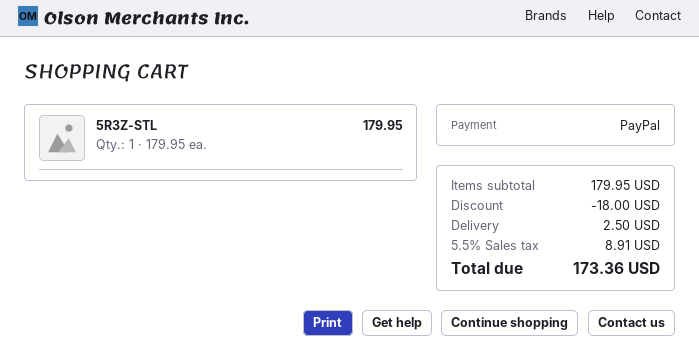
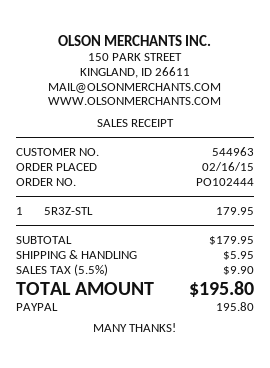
discount: 18.00 -> none
shipping: 2.50 -> 5.95
tax: 5.5% = 8.91 -> 5.5% = 9.90
total: 173.36 -> 195.80

